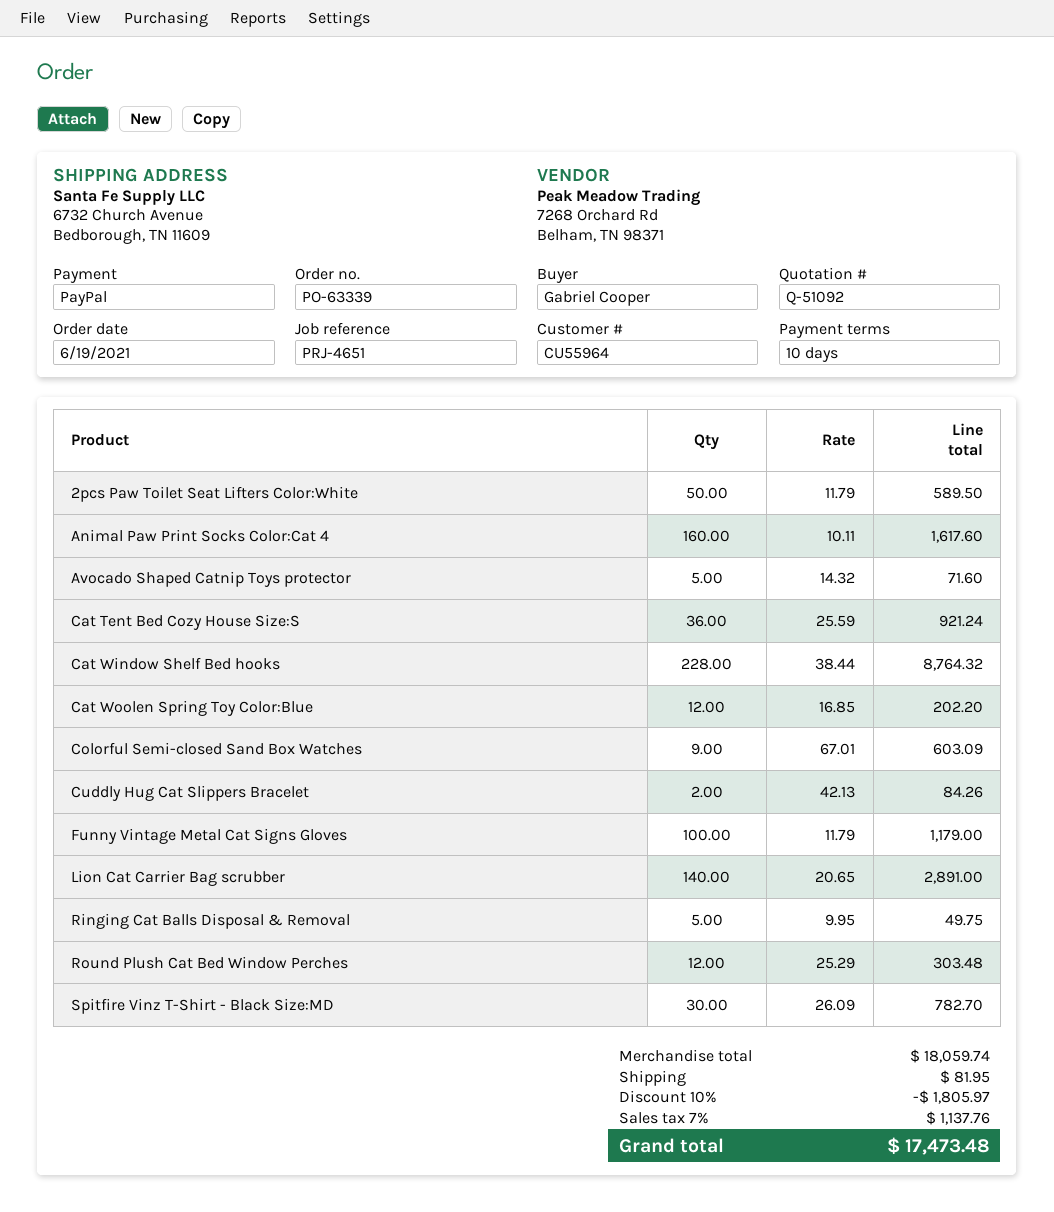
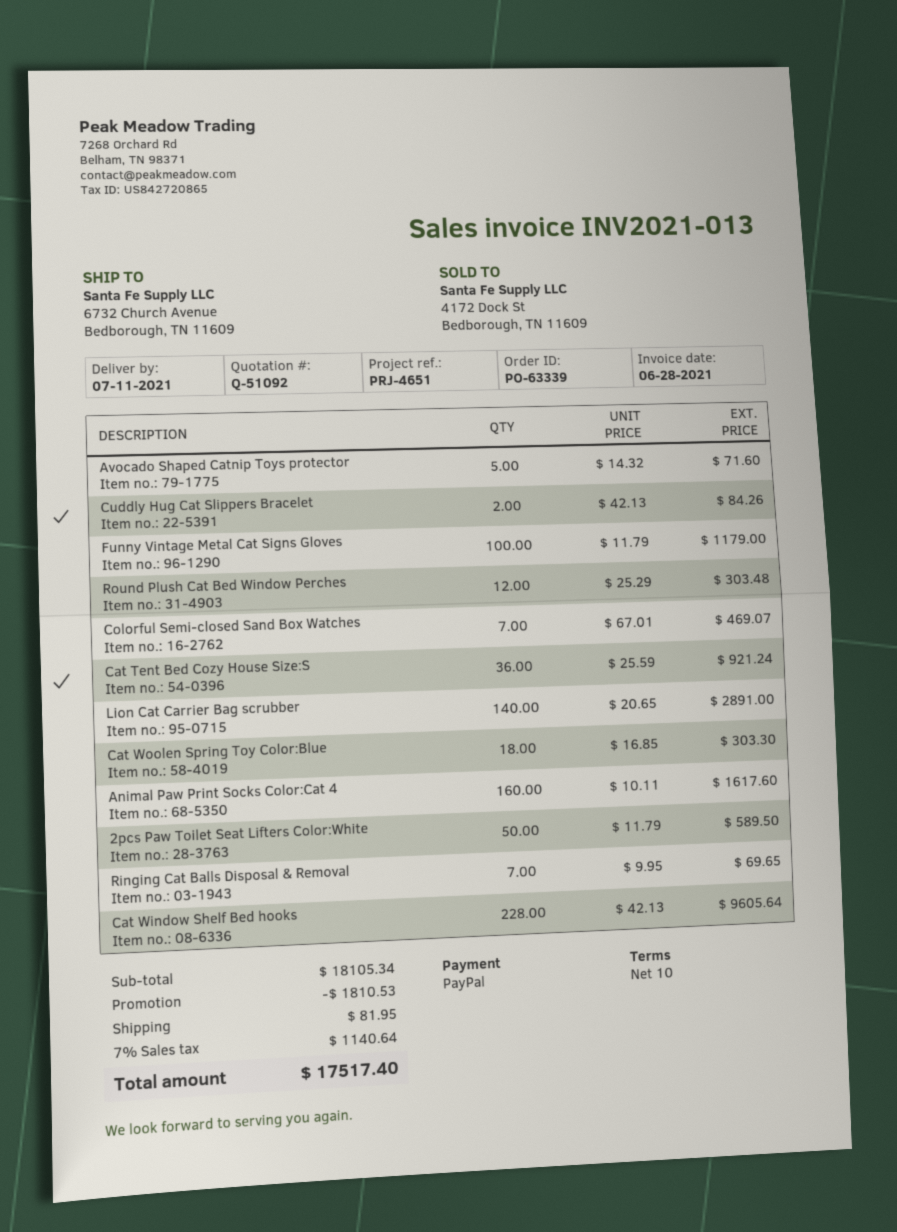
Cat Window Shelf Bed hooks: 228 x 38.44 = 8764.32 -> 228 x 42.13 = 9605.64
Cat Woolen Spring Toy Color:Blue: 12 x 16.85 = 202.20 -> 18 x 16.85 = 303.30
Colorful Semi-closed Sand Box Watches: 9 x 67.01 = 603.09 -> 7 x 67.01 = 469.07
Ringing Cat Balls Disposal & Removal: 5 x 9.95 = 49.75 -> 7 x 9.95 = 69.65
Spitfire Vinz T-Shirt - Black Size:MD: 30 x 26.09 = 782.70 -> none
subtotal: 18059.74 -> 18105.34
discount: 1805.97 -> 1810.53
tax: 7% = 1137.76 -> 7% = 1140.64
total: 17473.48 -> 17517.40

